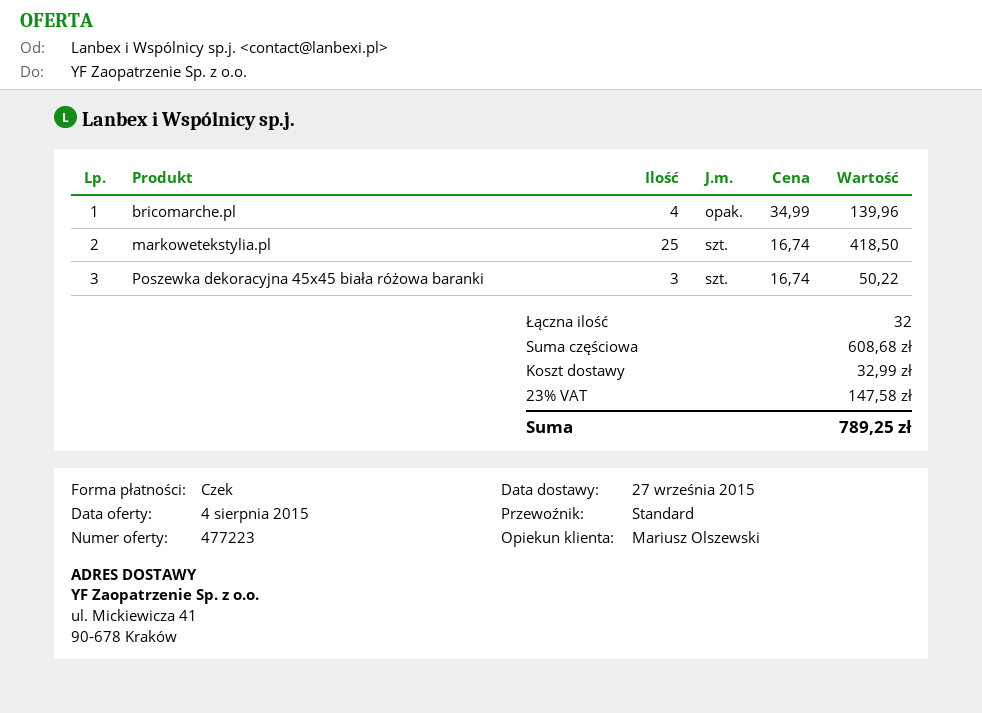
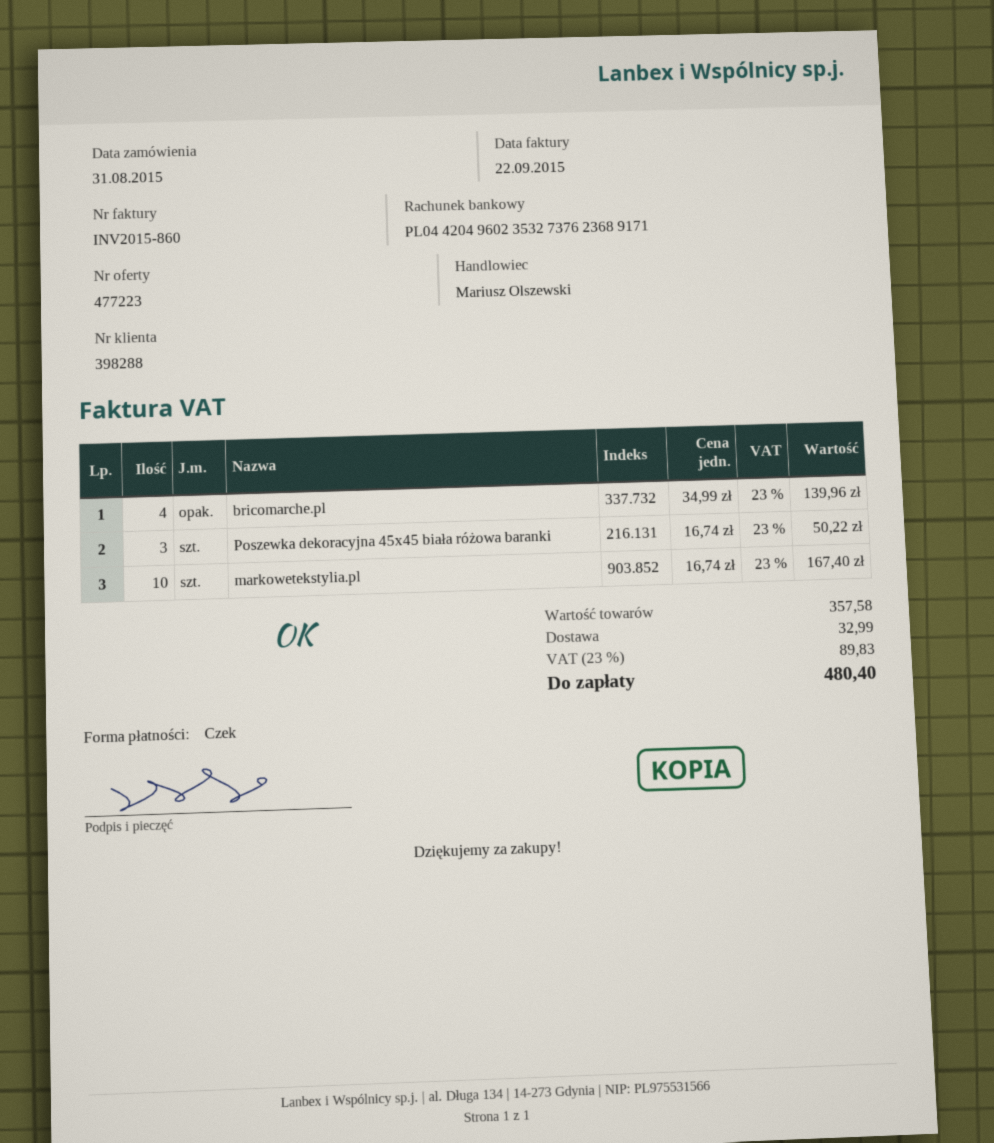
markowetekstylia.pl: 25 x 16.74 = 418.50 -> 10 x 16.74 = 167.40
subtotal: 608.68 -> 357.58
tax: 23% = 147.58 -> 23% = 89.83
total: 789.25 -> 480.40

